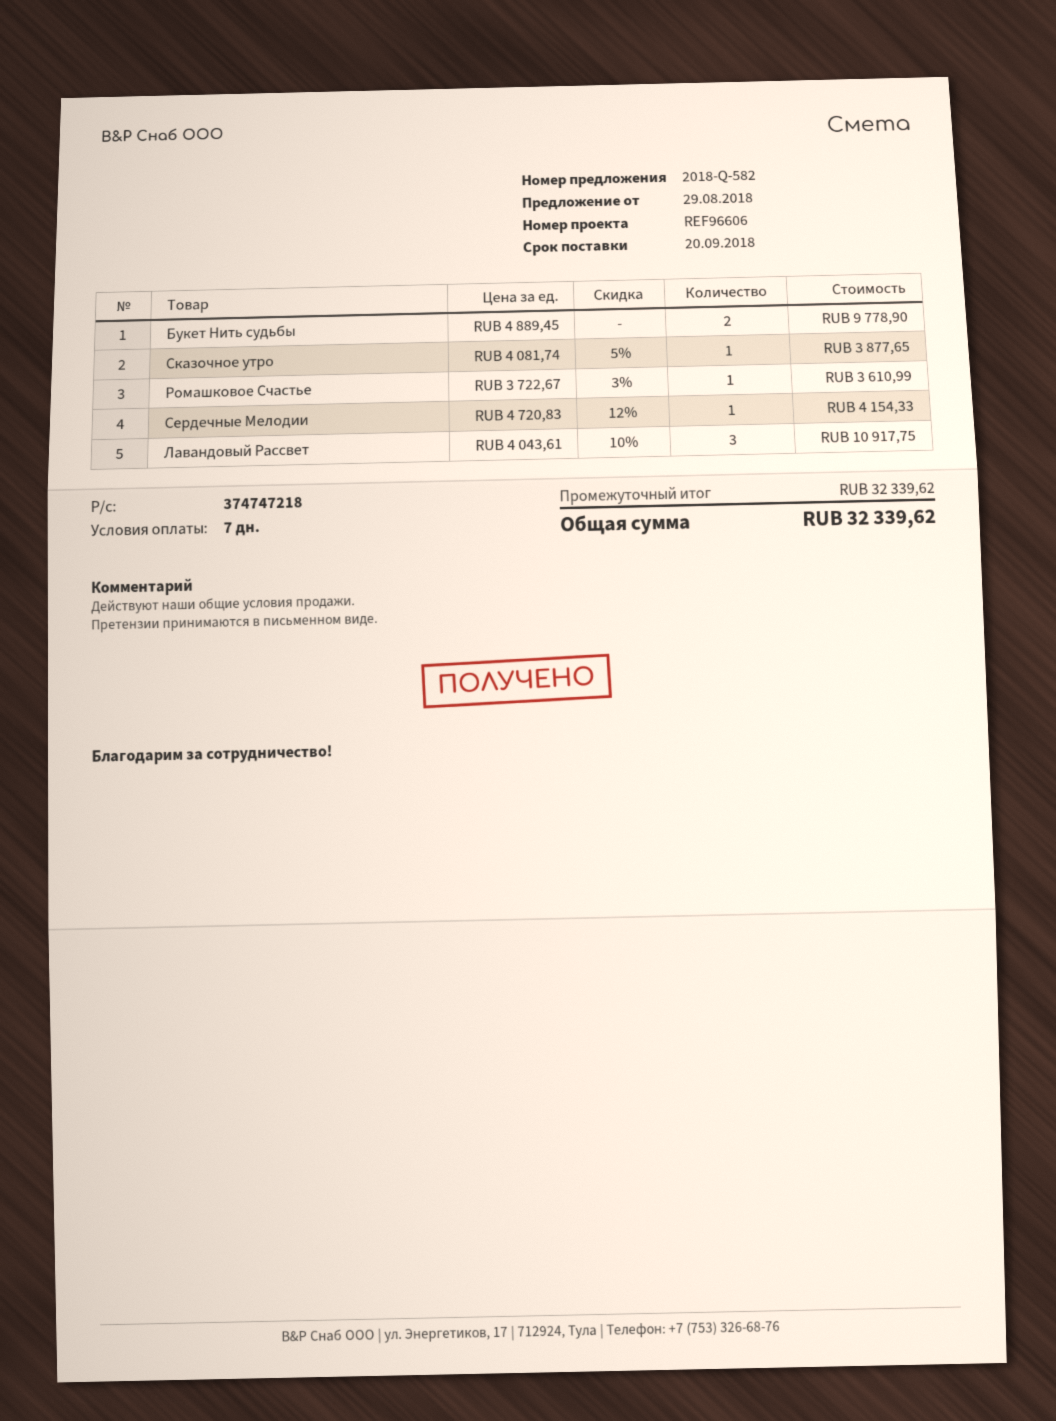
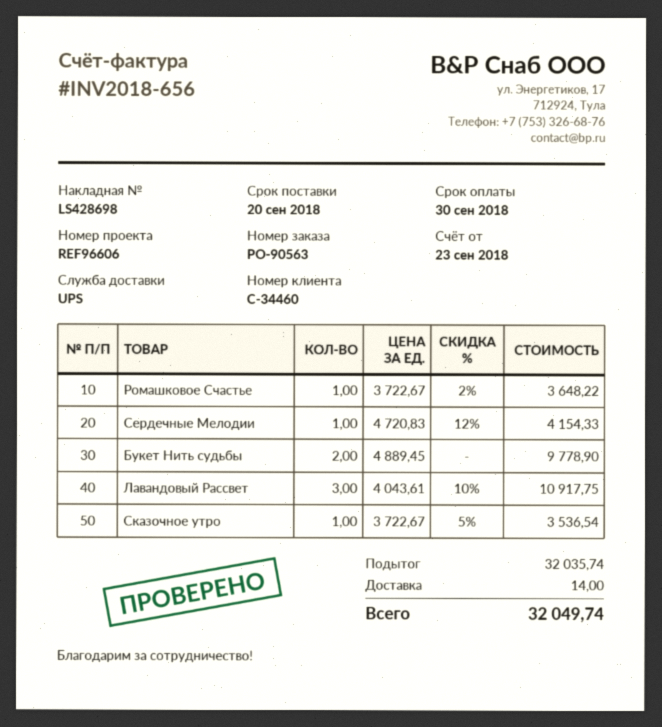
Сказочное утро: 1 x 4081.74 - 5% = 3877.65 -> 1 x 3722.67 - 5% = 3536.54
Ромашковое Счастье: 1 x 3722.67 - 3% = 3610.99 -> 1 x 3722.67 - 2% = 3648.22
subtotal: 32339.62 -> 32035.74
shipping: none -> 14.00
total: 32339.62 -> 32049.74

